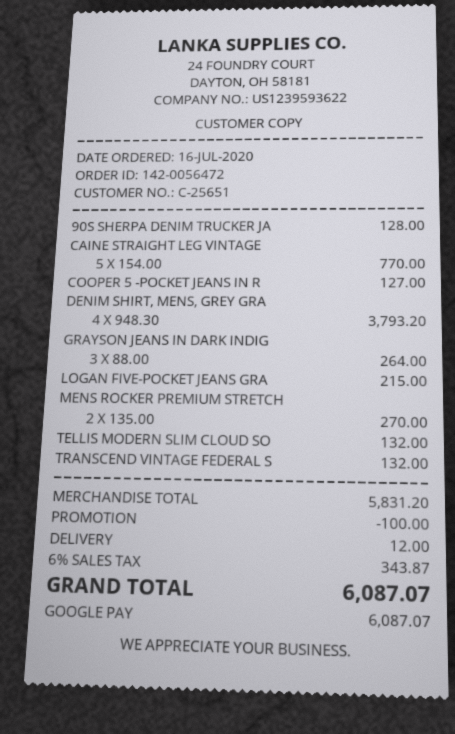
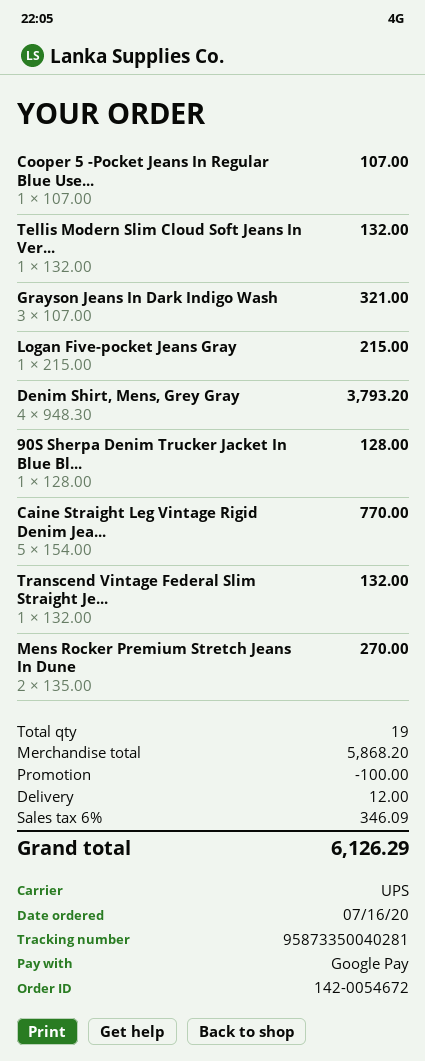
order number: 142-0056472 -> 142-0054672
COOPER 5 -POCKET JEANS IN R: 1 x 127.00 = 127.00 -> 1 x 107.00 = 107.00
GRAYSON JEANS IN DARK INDIG: 3 x 88.00 = 264.00 -> 3 x 107.00 = 321.00
subtotal: 5831.20 -> 5868.20
tax: 6% = 343.87 -> 6% = 346.09
total: 6087.07 -> 6126.29

